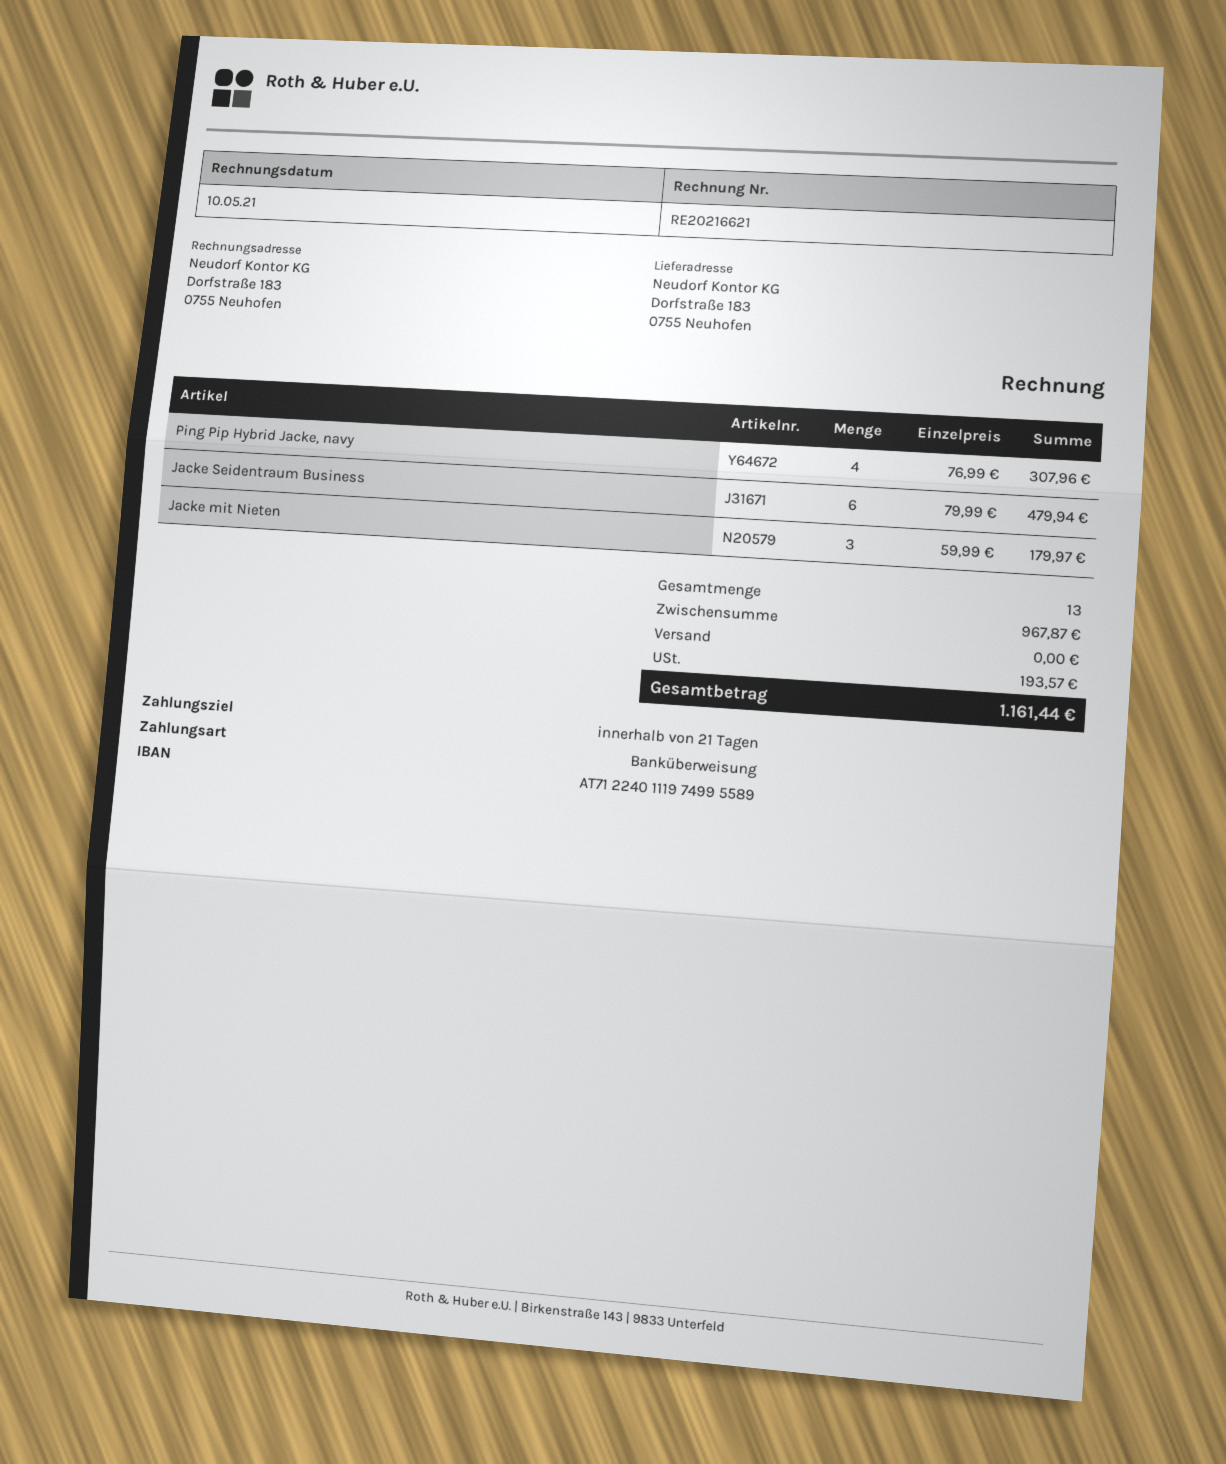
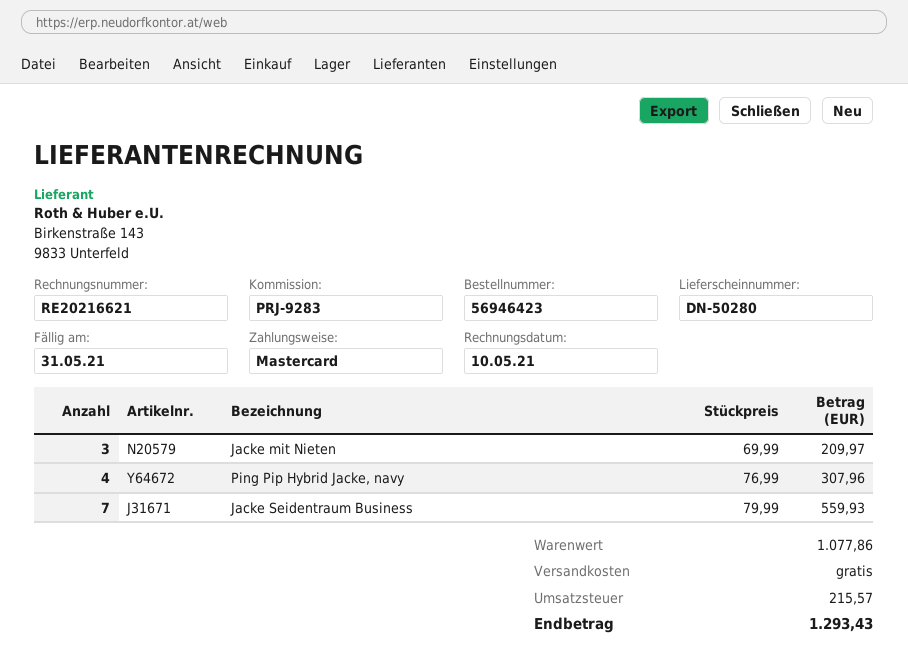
payment method: bank transfer -> Mastercard
Jacke Seidentraum Business: 6 x 79.99 = 479.94 -> 7 x 79.99 = 559.93
Jacke mit Nieten: 3 x 59.99 = 179.97 -> 3 x 69.99 = 209.97
subtotal: 967.87 -> 1077.86
tax: 193.57 -> 215.57
total: 1161.44 -> 1293.43

